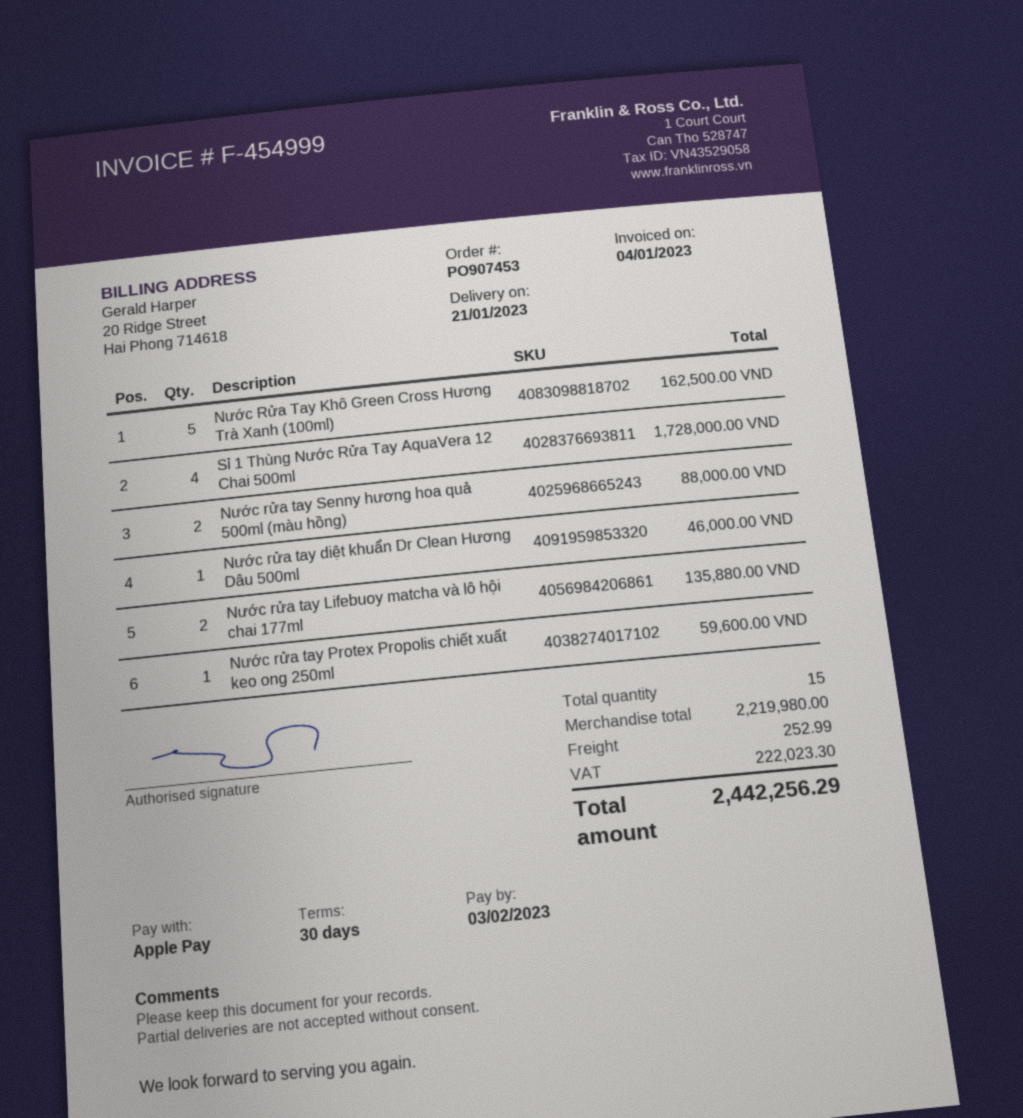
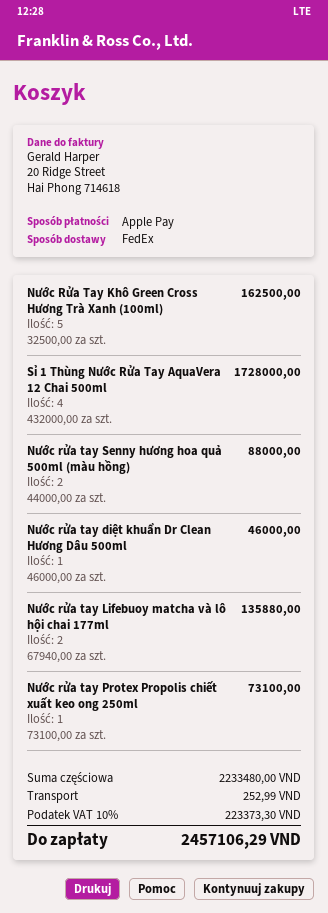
Nước rửa tay Protex Propolis chiết xuất keo ong 250ml: 1 for 59600.00 -> 1 for 73100.00
subtotal: 2219980.00 -> 2233480.00
tax: 222023.30 -> 223373.30
total: 2442256.29 -> 2457106.29

